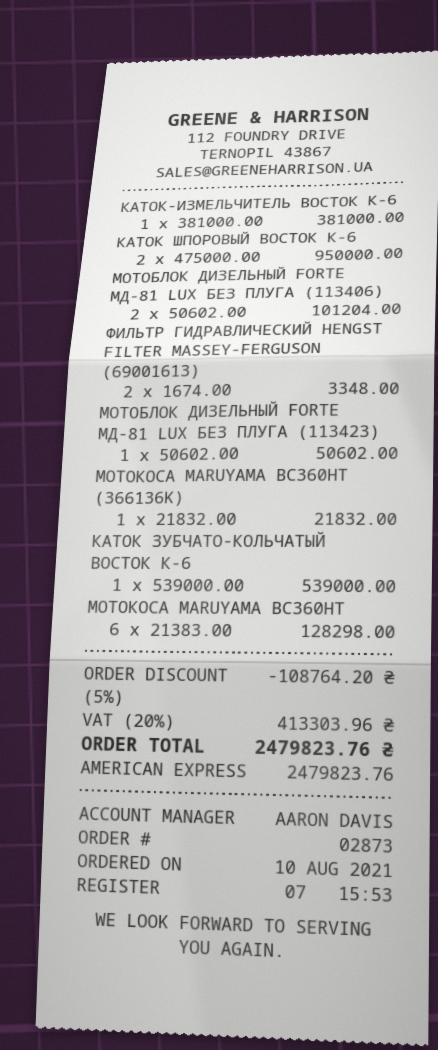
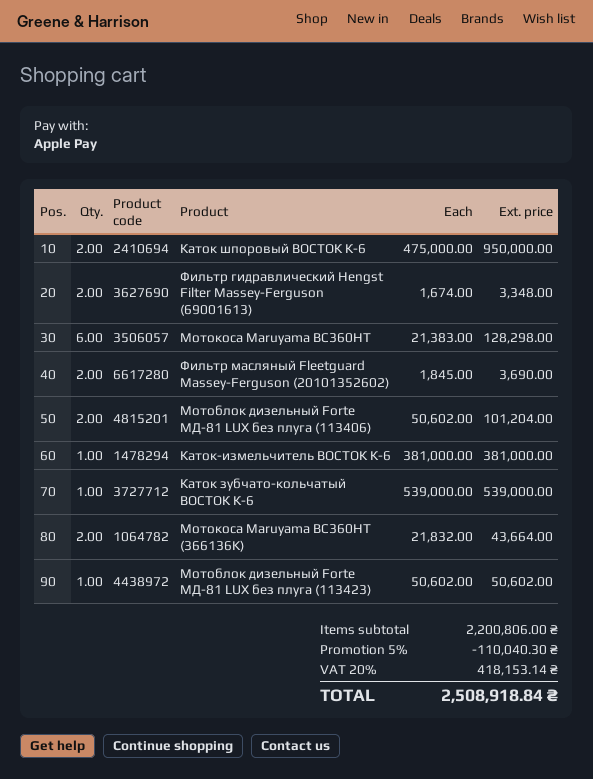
payment method: American Express -> Apple Pay
МОТОКОСА MARUYAMA BC360HT (366136K): 1 x 21832.00 = 21832.00 -> 2 x 21832.00 = 43664.00
Фильтр масляный Fleetguard Massey-Ferguson (20101352602): none -> 2 x 1845.00 = 3690.00
discount: 5% = 108764.20 -> 5% = 110040.30
tax: 20% = 413303.96 -> 20% = 418153.14
total: 2479823.76 -> 2508918.84

